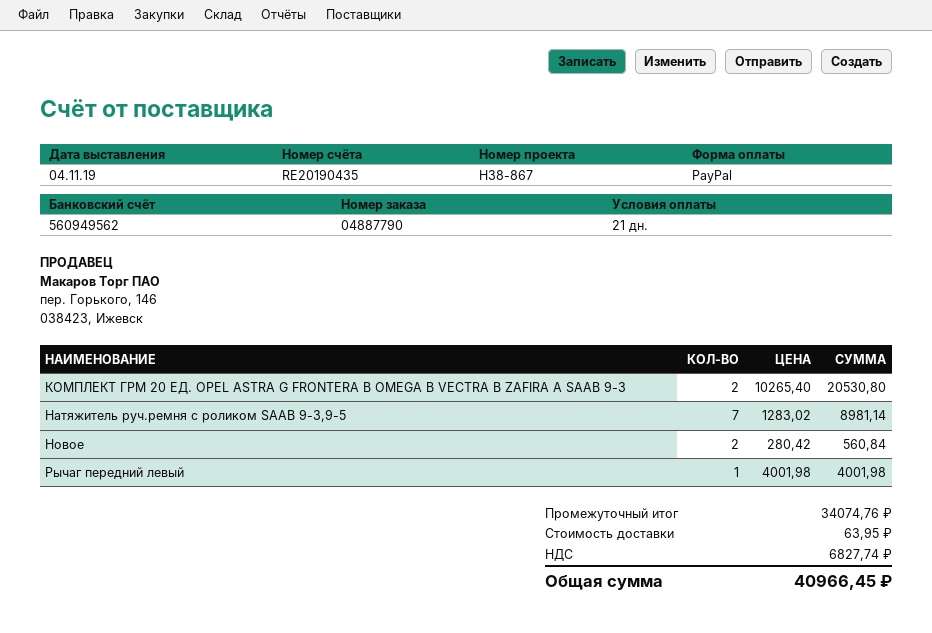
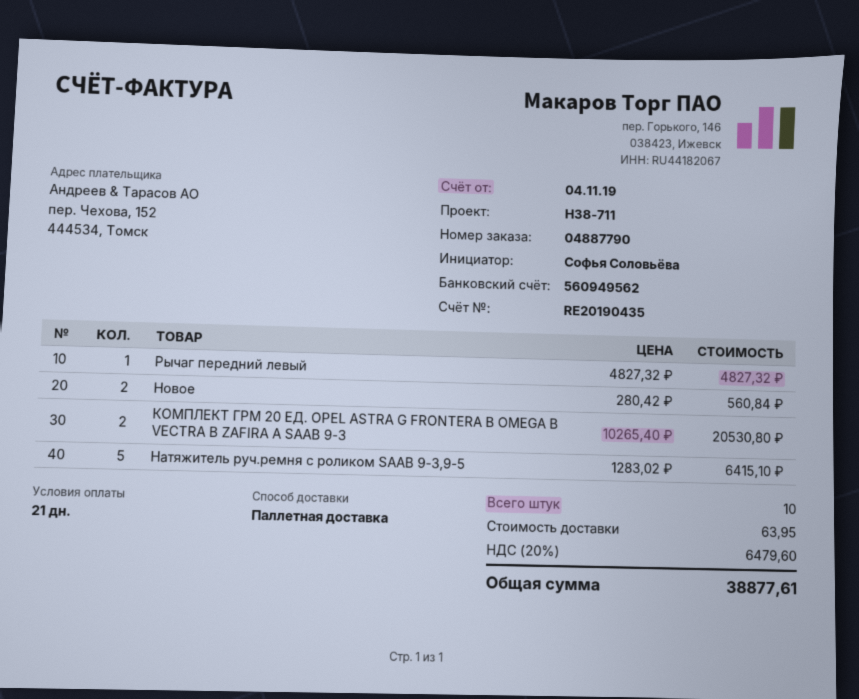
reference: H38-867 -> H38-711
Натяжитель руч.ремня с роликом SAAB 9-3,9-5: 7 x 1283.02 = 8981.14 -> 5 x 1283.02 = 6415.10
Рычаг передний левый: 1 x 4001.98 = 4001.98 -> 1 x 4827.32 = 4827.32
tax: 6827.74 -> 6479.60
total: 40966.45 -> 38877.61

